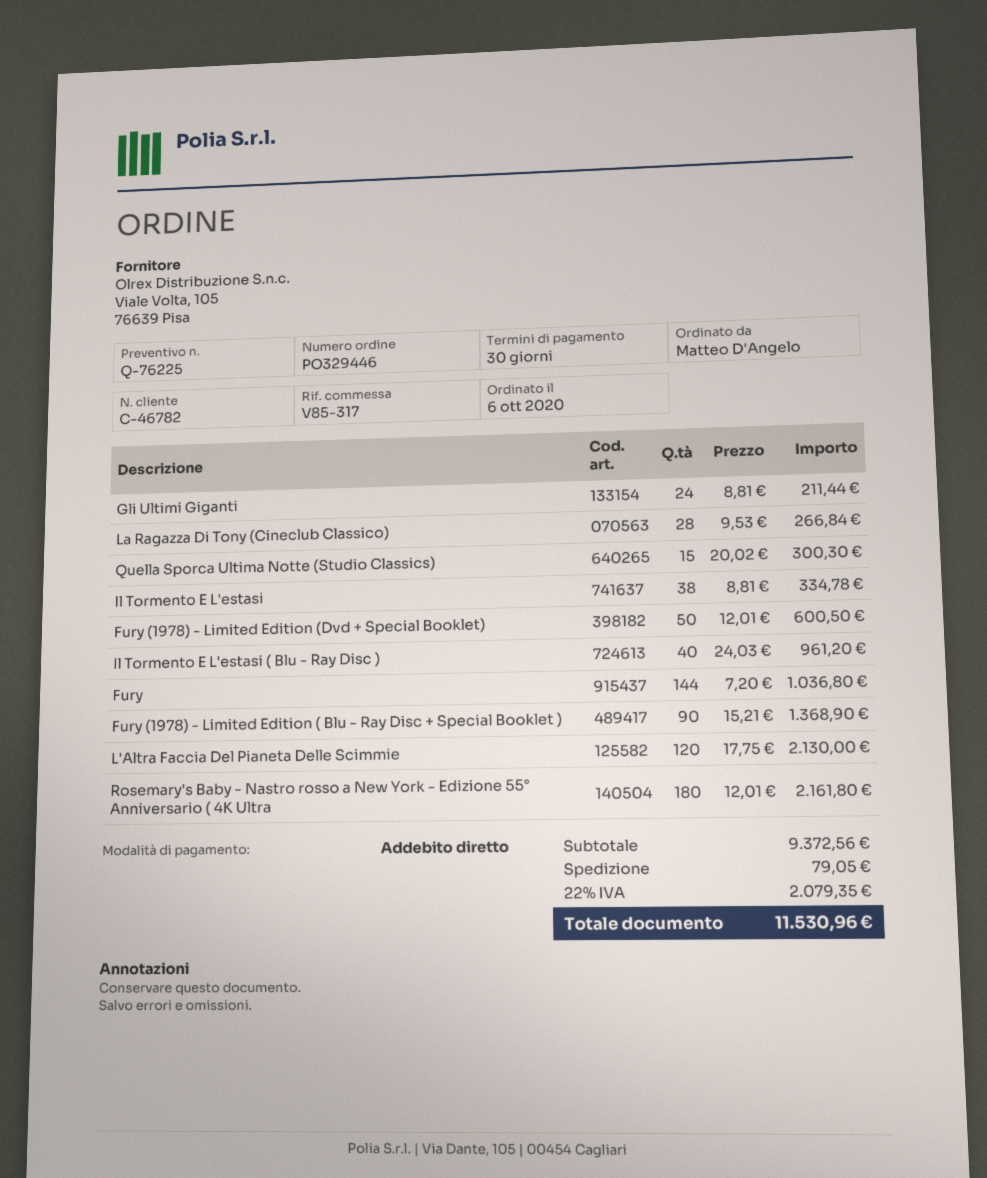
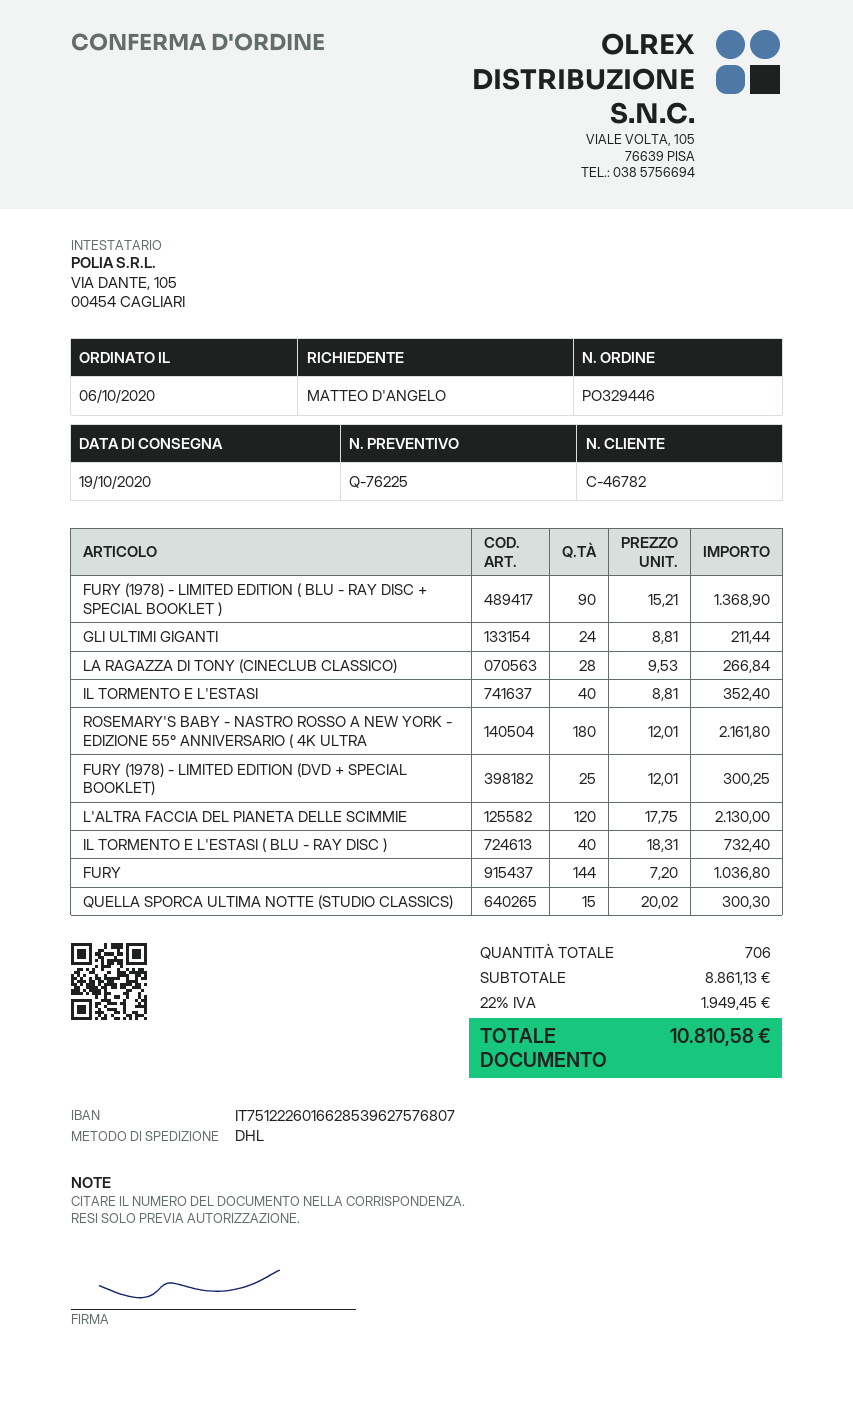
Il Tormento E L'estasi: 38 x 8.81 = 334.78 -> 40 x 8.81 = 352.40
Fury (1978) - Limited Edition (Dvd + Special Booklet): 50 x 12.01 = 600.50 -> 25 x 12.01 = 300.25
Il Tormento E L'estasi ( Blu - Ray Disc ): 40 x 24.03 = 961.20 -> 40 x 18.31 = 732.40
subtotal: 9372.56 -> 8861.13
shipping: 79.05 -> none
tax: 22% = 2079.35 -> 22% = 1949.45
total: 11530.96 -> 10810.58

